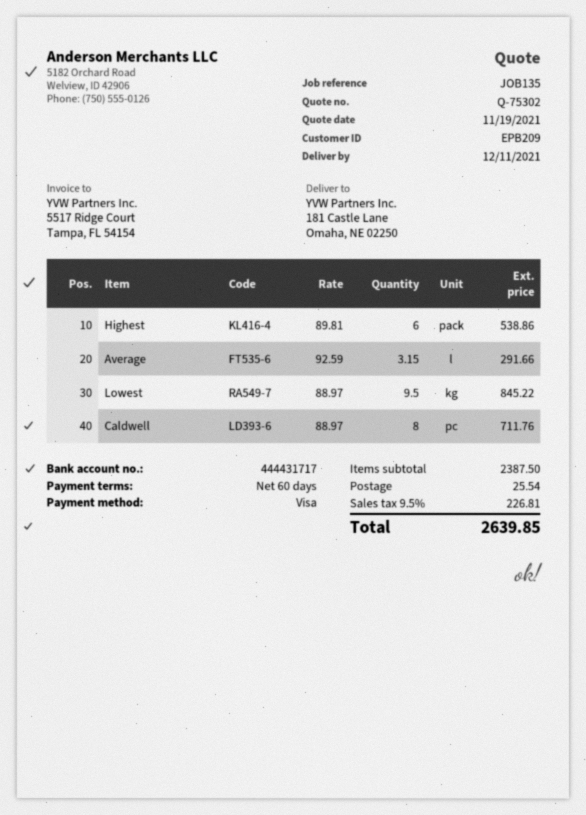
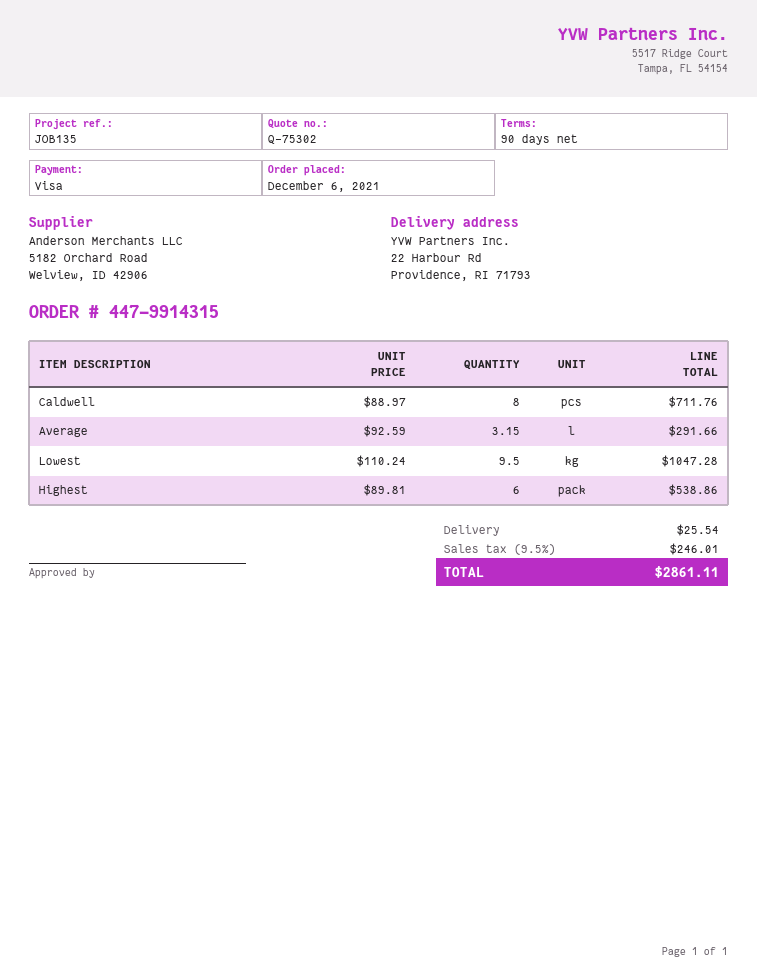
payment terms: 60 days -> 90 days
ship to: 181 Castle Lane, Omaha, NE 02250 -> 22 Harbour Rd, Providence, RI 71793
Lowest: 9.5 x 88.97 = 845.22 -> 9.5 x 110.24 = 1047.28
tax: 9.5% = 226.81 -> 9.5% = 246.01
total: 2639.85 -> 2861.11

